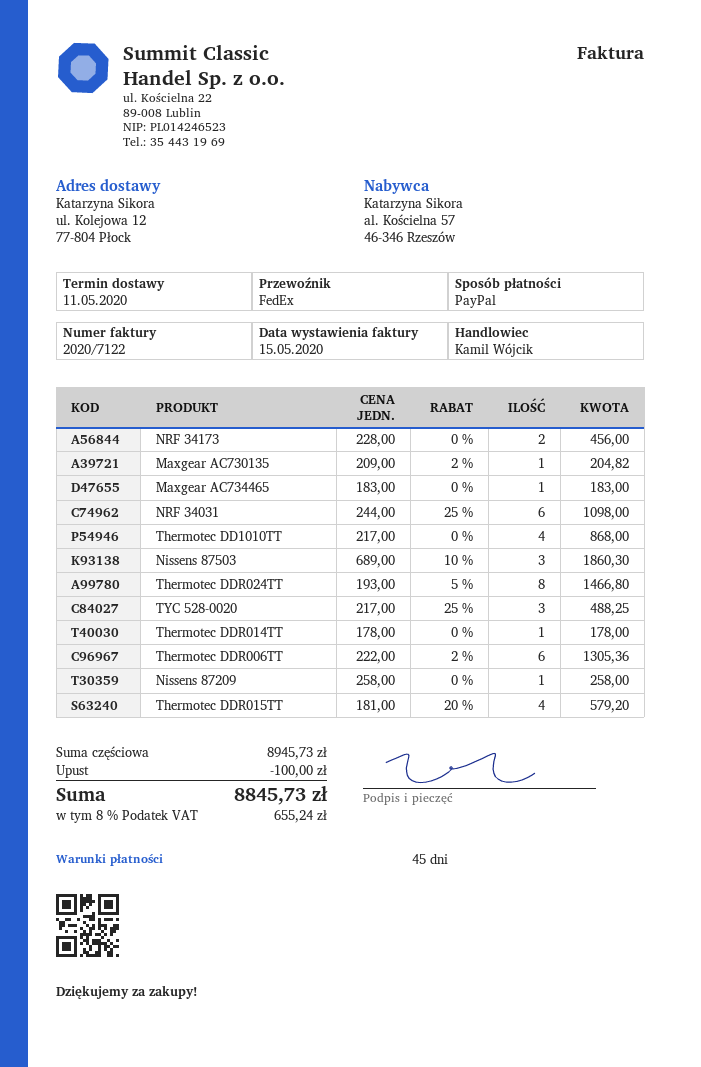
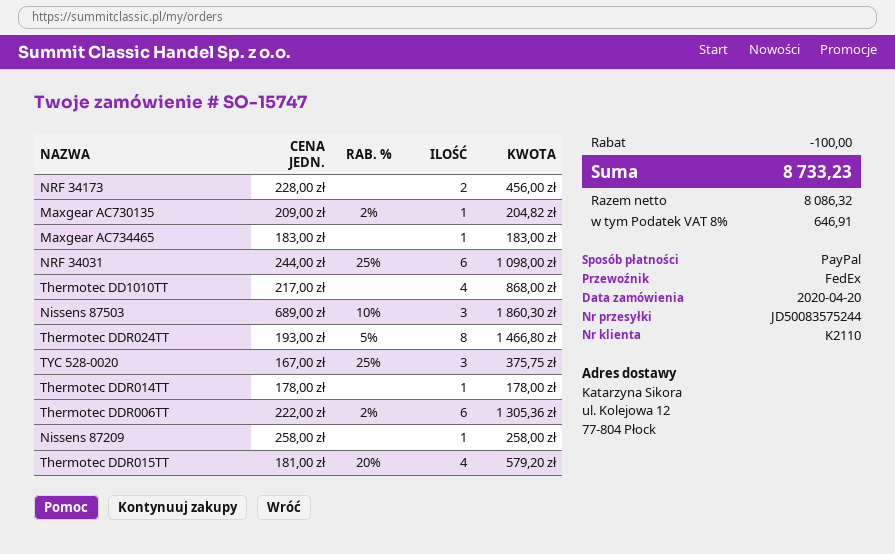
TYC 528-0020: 3 x 217.00 - 25% = 488.25 -> 3 x 167.00 - 25% = 375.75
tax: 8% = 655.24 -> 8% = 646.91
total: 8845.73 -> 8733.23

